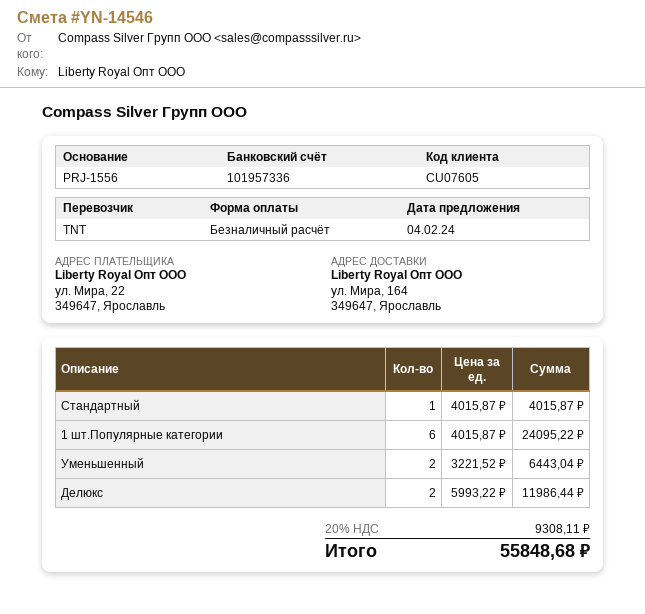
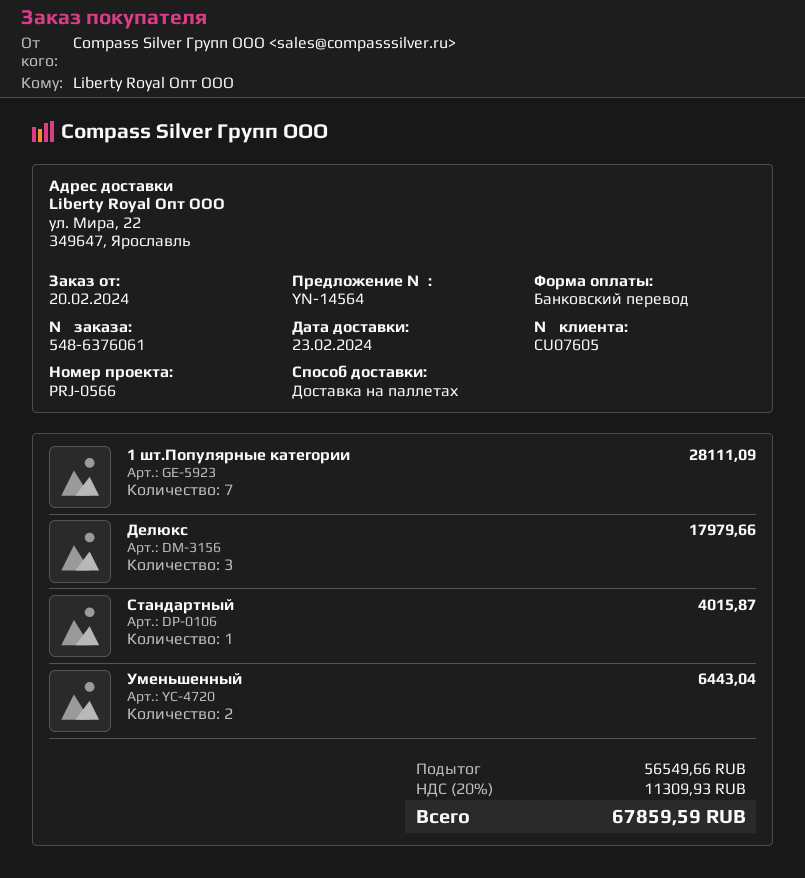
quote number: YN-14546 -> YN-14564
reference: PRJ-1556 -> PRJ-0566
shipping method: TNT -> pallet freight
ship to: ул. Мира, 164, 349647, Ярославль -> ул. Мира, 22, 349647, Ярославль
1 шт.Популярные категории: 6 for 24095.22 -> 7 for 28111.09
Делюкс: 2 for 11986.44 -> 3 for 17979.66
tax: 20% = 9308.11 -> 20% = 11309.93
total: 55848.68 -> 67859.59

